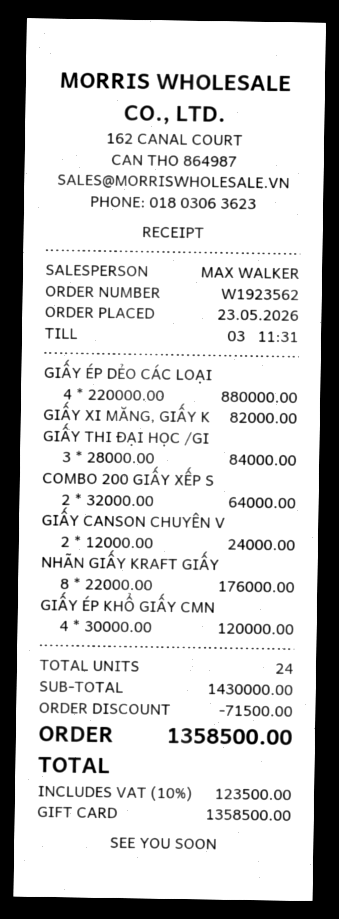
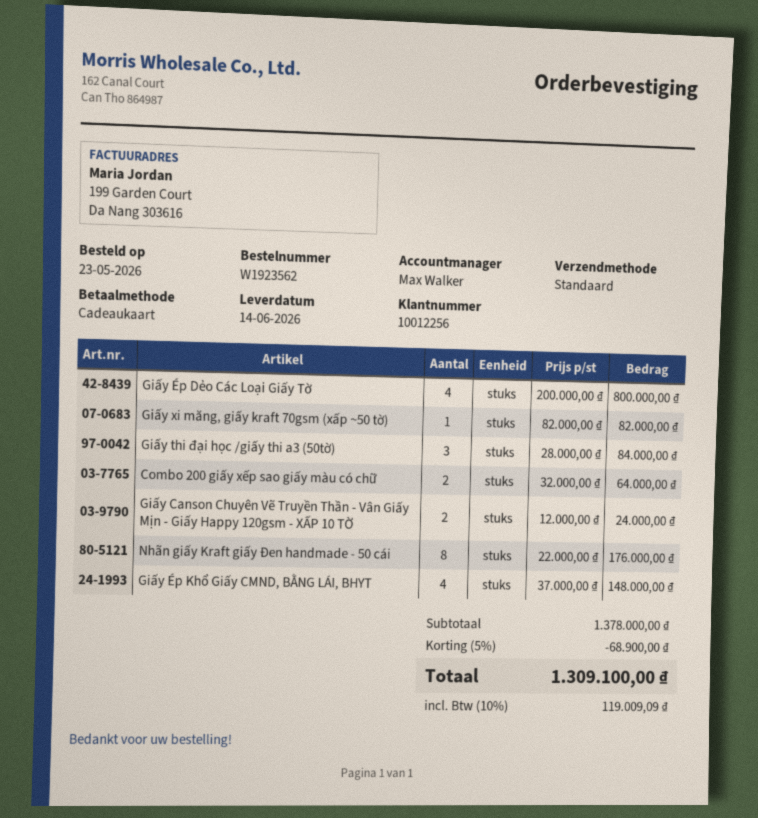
GIẤY ÉP DẺO CÁC LOẠI: 4 x 220000.00 = 880000.00 -> 4 x 200000.00 = 800000.00
GIẤY ÉP KHỔ GIẤY CMN: 4 x 30000.00 = 120000.00 -> 4 x 37000.00 = 148000.00
subtotal: 1430000.00 -> 1378000.00
discount: 71500.00 -> 68900.00
tax: 10% = 123500.00 -> 10% = 119009.09
total: 1358500.00 -> 1309100.00

